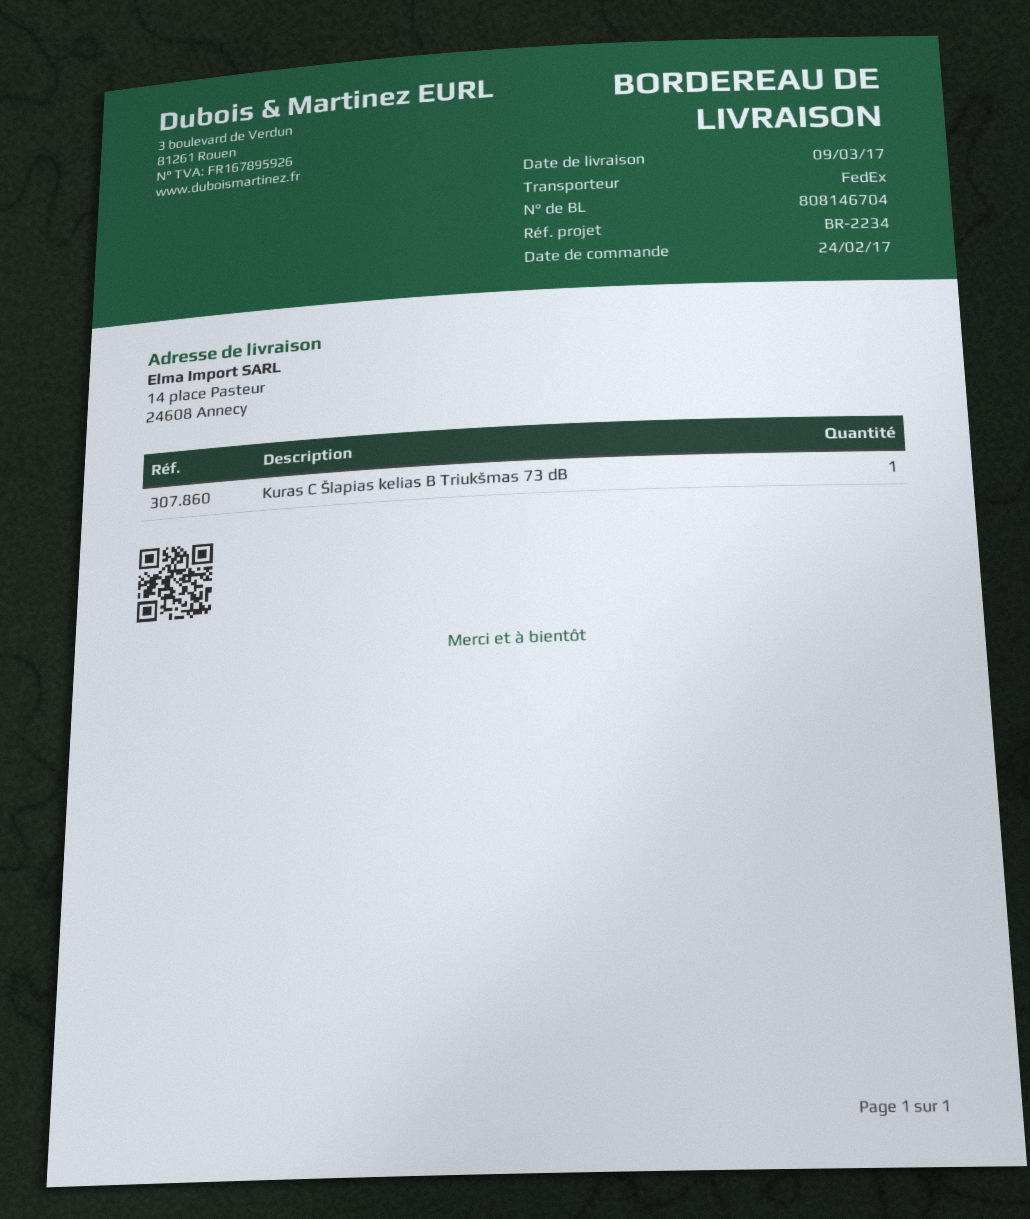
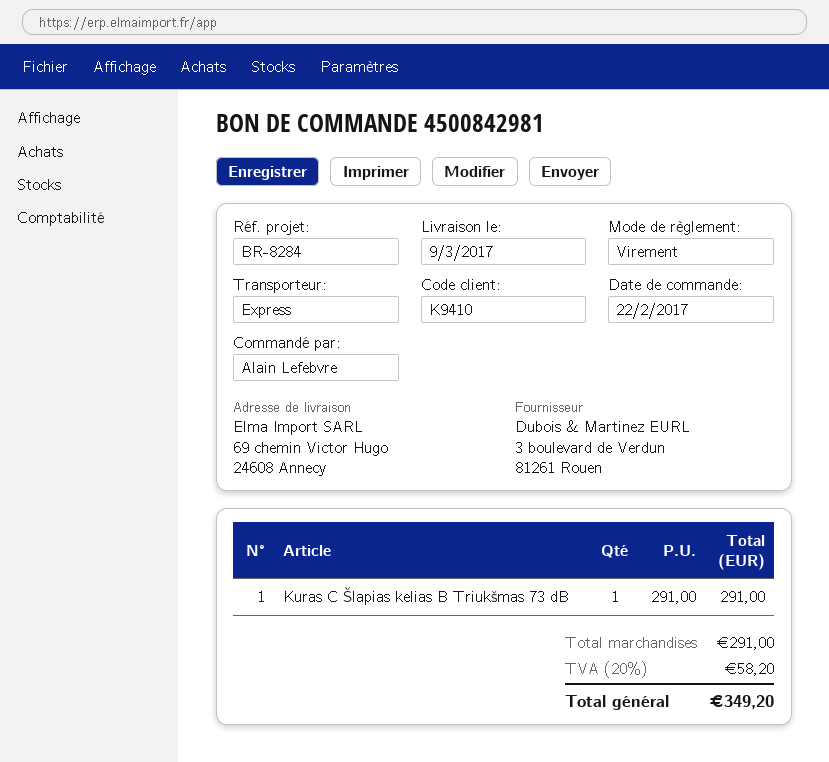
order date: 2017-02-24 -> 2017-02-22
reference: BR-2234 -> BR-8284
shipping method: FedEx -> express
ship to: 14 place Pasteur, 24608 Annecy -> 69 chemin Victor Hugo, 24608 Annecy

